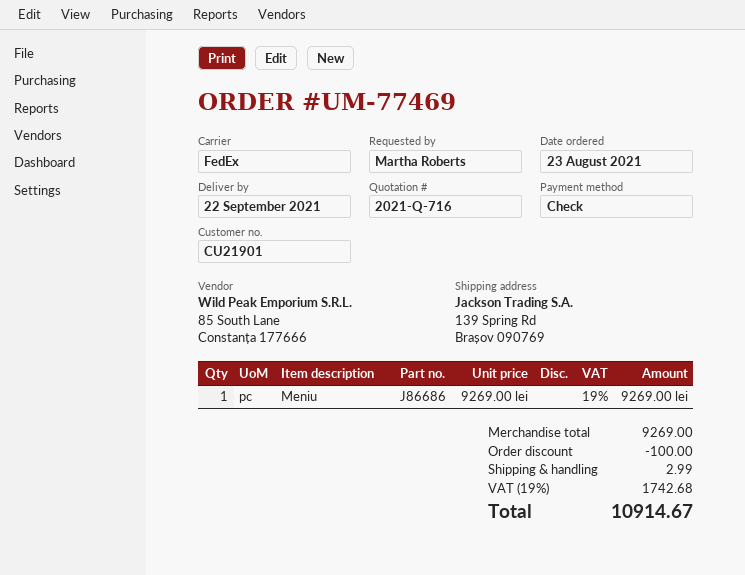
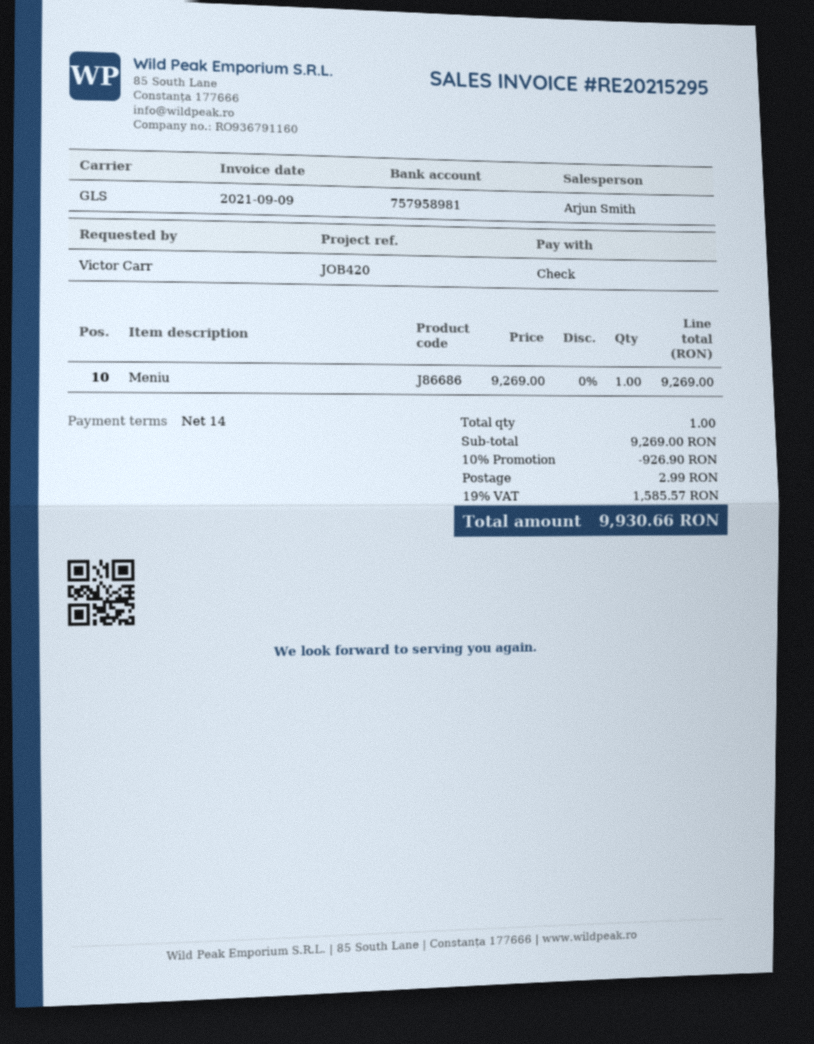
ordered by: Martha Roberts -> Victor Carr
shipping method: FedEx -> GLS
discount: 100.00 -> 926.90
tax: 19% = 1742.68 -> 19% = 1585.57
total: 10914.67 -> 9930.66

